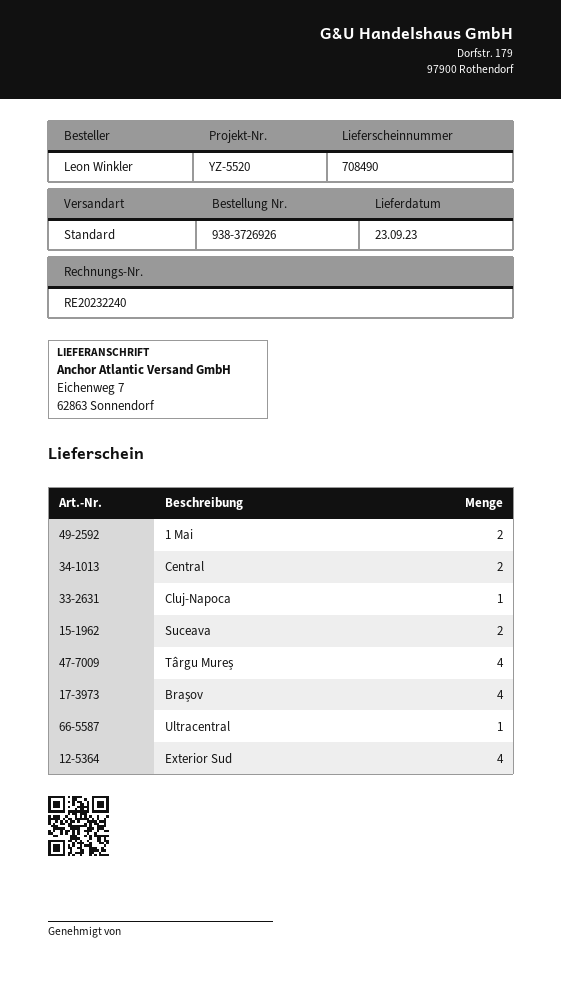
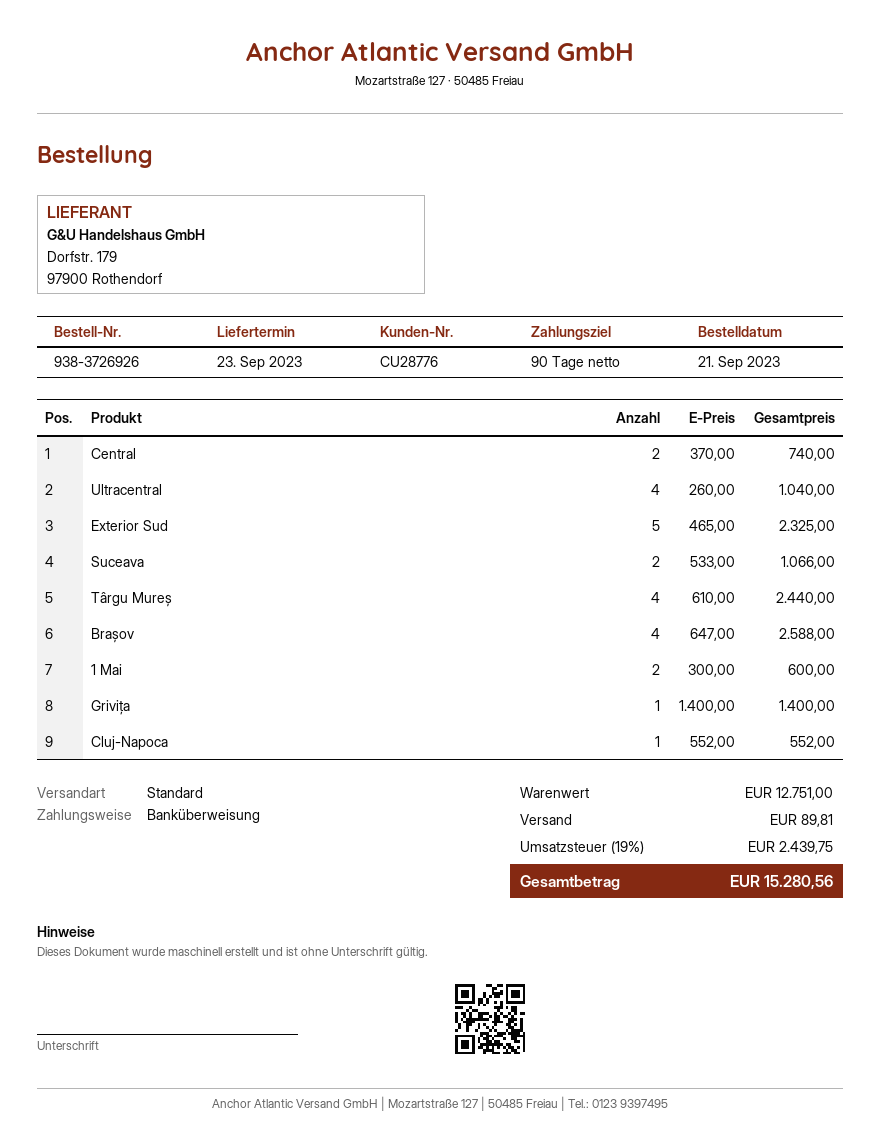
Ultracentral: 1 -> 4
Exterior Sud: 4 -> 5
Grivița: none -> 1

